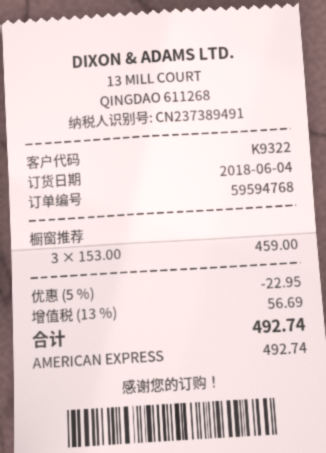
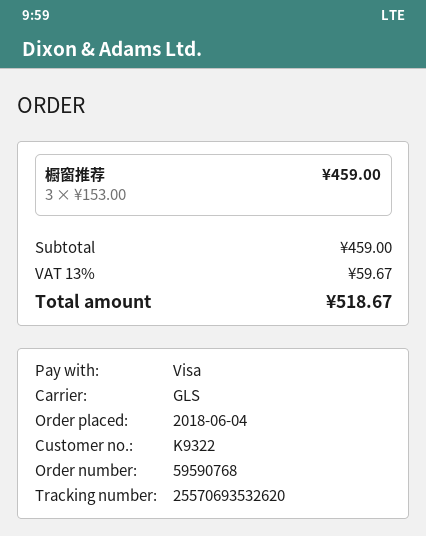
order number: 59594768 -> 59590768
payment method: American Express -> Visa
discount: 5% = 22.95 -> none
tax: 13% = 56.69 -> 13% = 59.67
total: 492.74 -> 518.67

